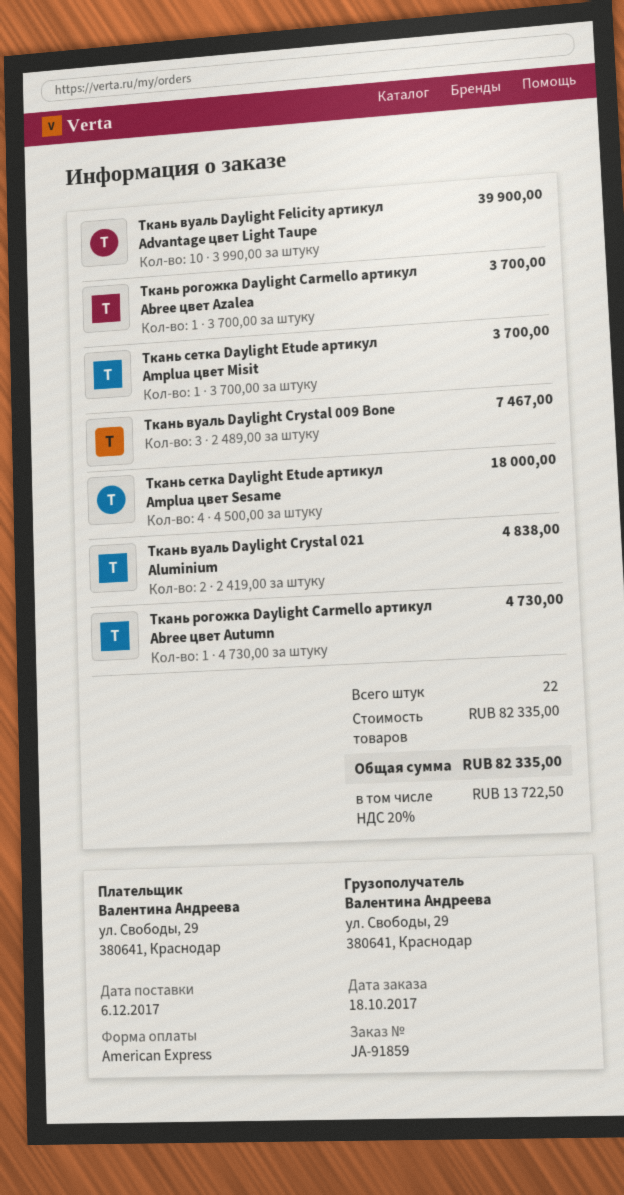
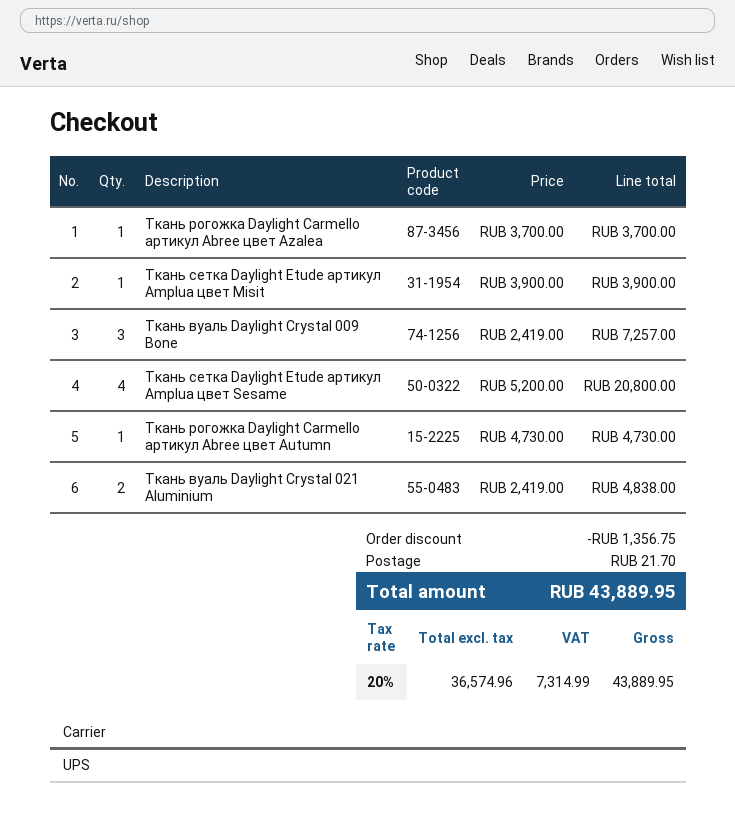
Ткань вуаль Daylight Felicity артикул Advantage цвет Light Taupe: 10 x 3990.00 = 39900.00 -> none
Ткань сетка Daylight Etude артикул Amplua цвет Misit: 1 x 3700.00 = 3700.00 -> 1 x 3900.00 = 3900.00
Ткань вуаль Daylight Crystal 009 Bone: 3 x 2489.00 = 7467.00 -> 3 x 2419.00 = 7257.00
Ткань сетка Daylight Etude артикул Amplua цвет Sesame: 4 x 4500.00 = 18000.00 -> 4 x 5200.00 = 20800.00
discount: none -> 1356.75
shipping: none -> 21.70
tax: 20% = 13722.50 -> 20% = 7314.99
total: 82335.00 -> 43889.95

